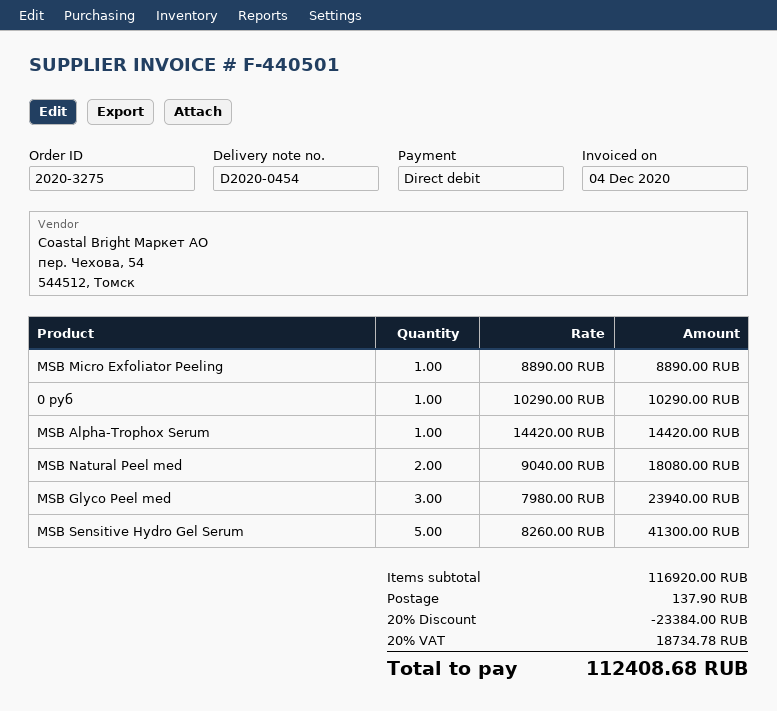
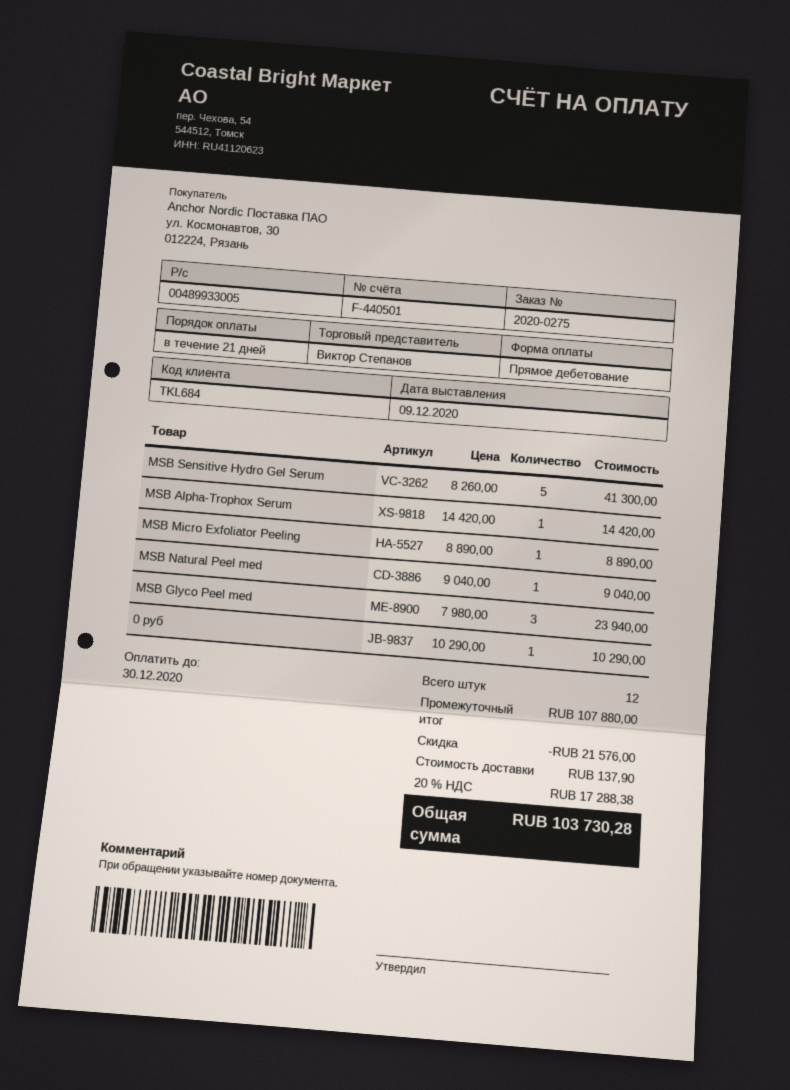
order number: 2020-3275 -> 2020-0275
invoice date: 2020-12-04 -> 2020-12-09
MSB Natural Peel med: 2 x 9040.00 = 18080.00 -> 1 x 9040.00 = 9040.00
subtotal: 116920.00 -> 107880.00
discount: 23384.00 -> 21576.00
tax: 20% = 18734.78 -> 20% = 17288.38
total: 112408.68 -> 103730.28

